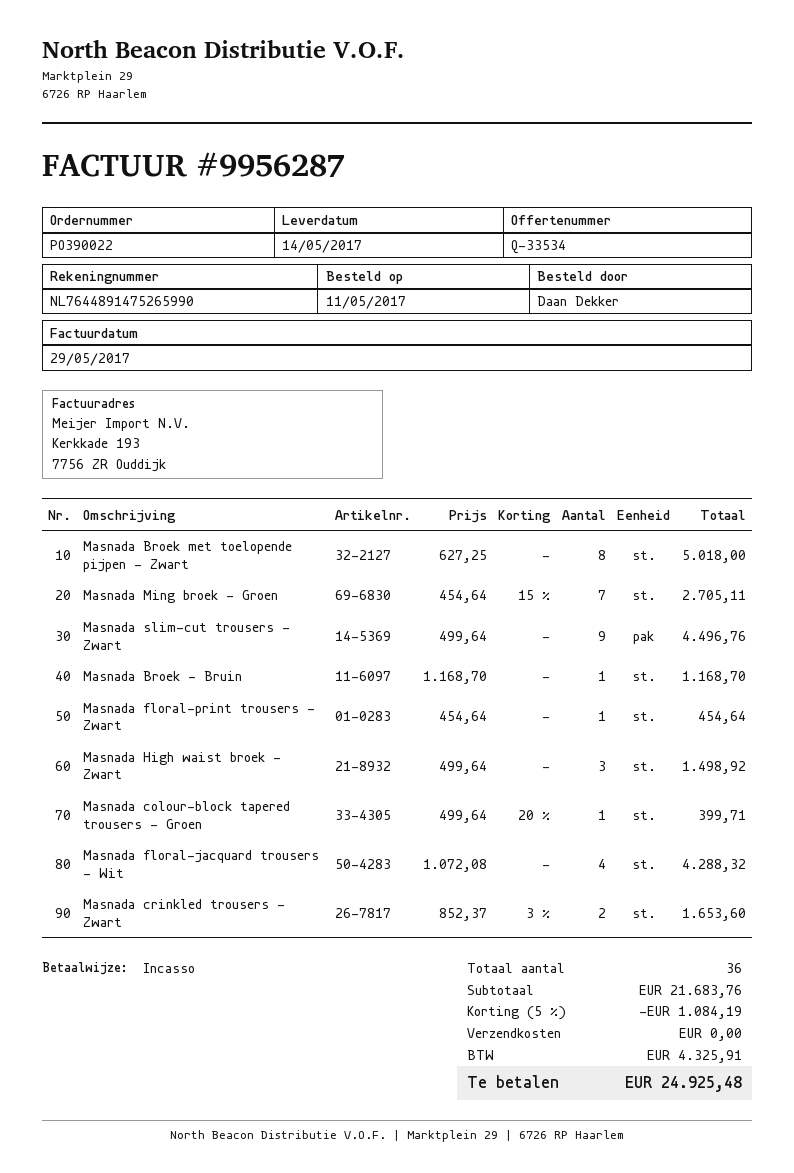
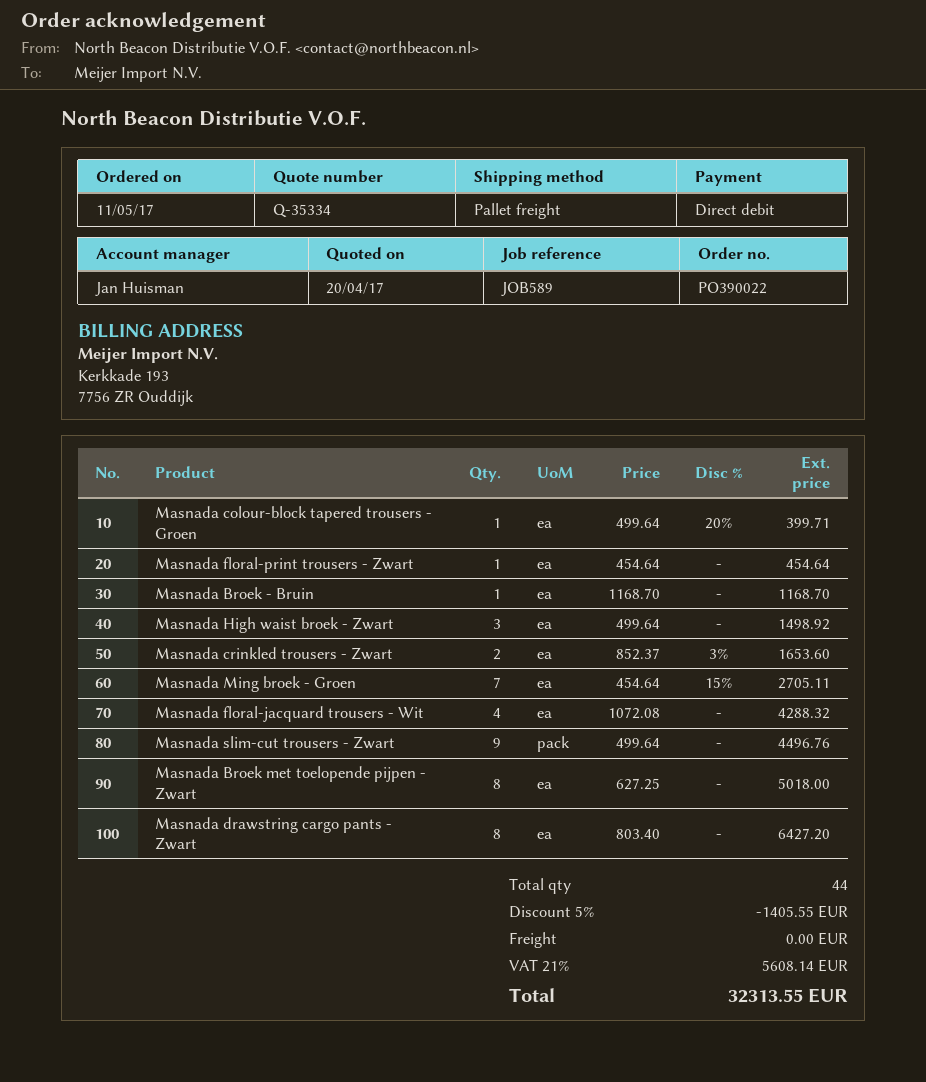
quote number: Q-33534 -> Q-35334
Masnada drawstring cargo pants - Zwart: none -> 8 x 803.40 = 6427.20
total quantity: 36 -> 44
discount: 5% = 1084.19 -> 5% = 1405.55
tax: 4325.91 -> 5608.14
total: 24925.48 -> 32313.55

